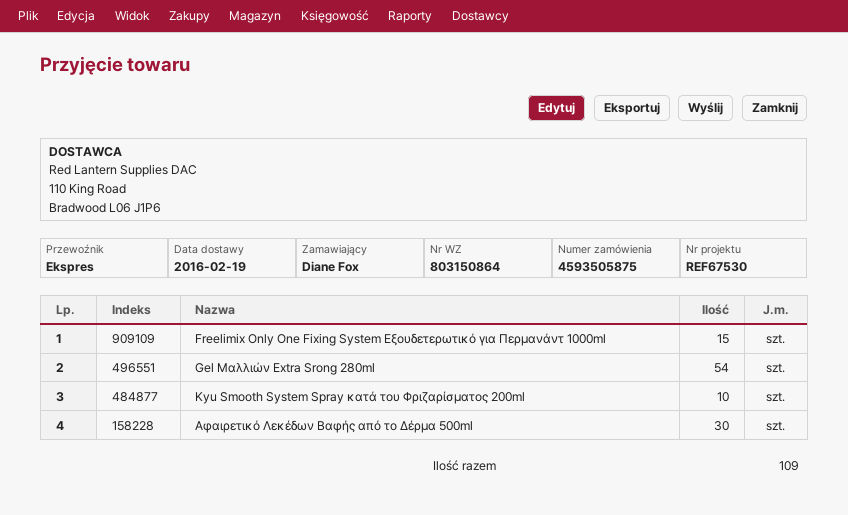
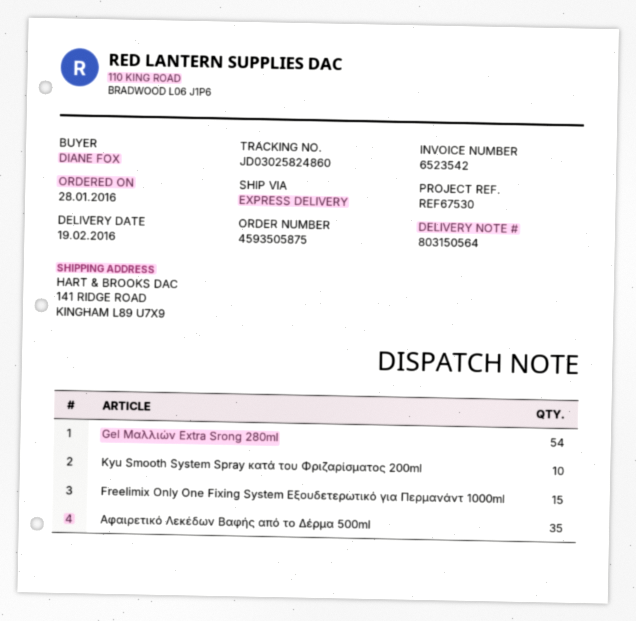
delivery note number: 803150864 -> 803150564
Αφαιρετικό Λεκέδων Βαφής από το Δέρμα 500ml: 30 -> 35

